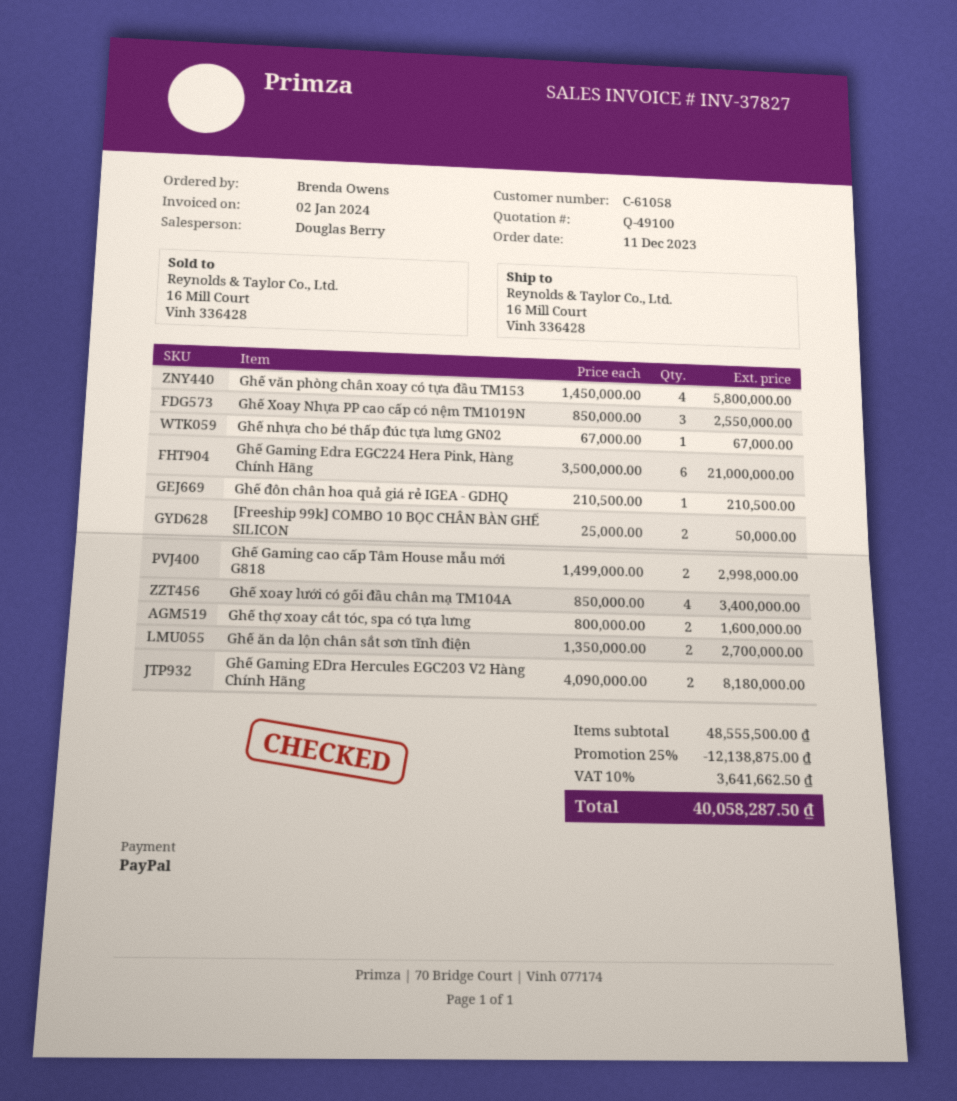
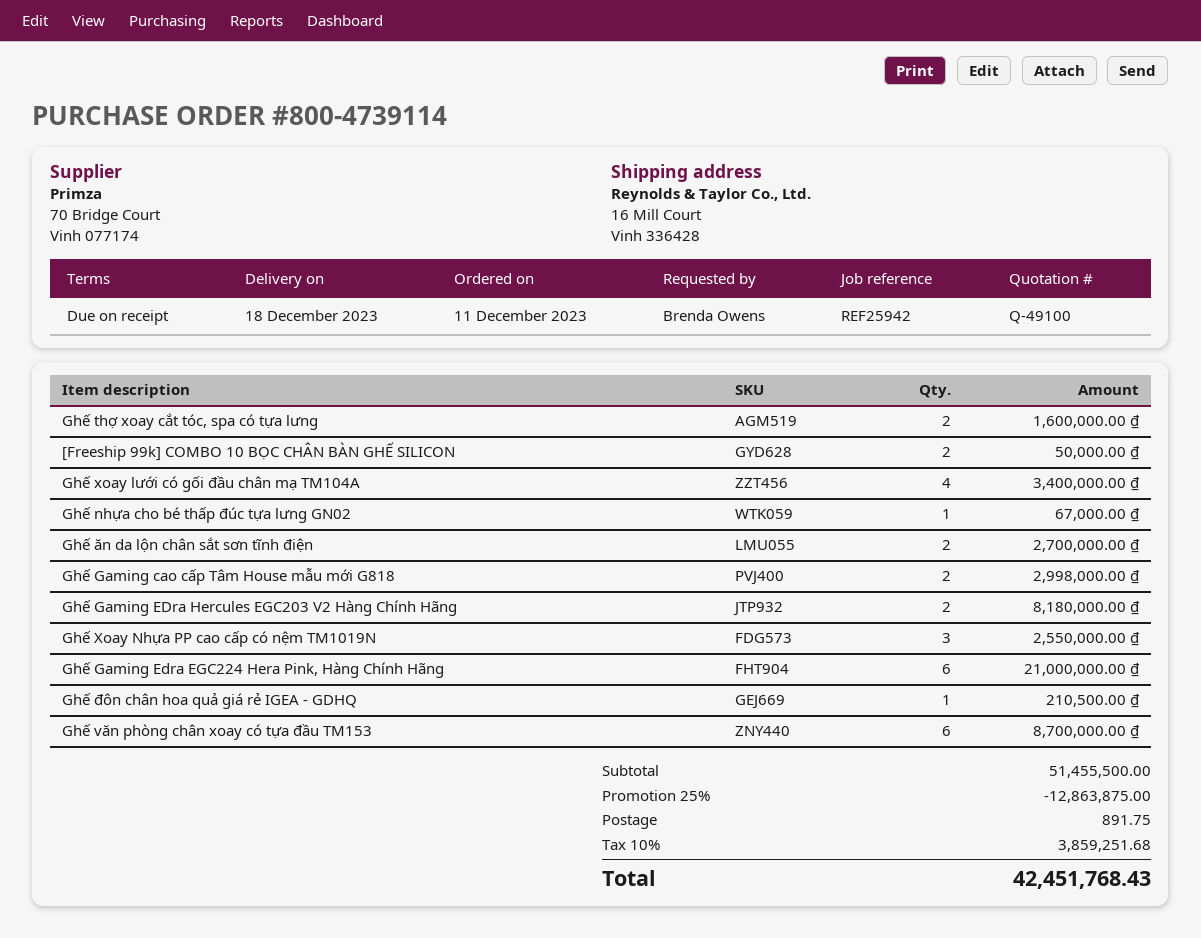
Ghế văn phòng chân xoay có tựa đầu TM153: 4 for 5800000.00 -> 6 for 8700000.00
subtotal: 48555500.00 -> 51455500.00
discount: 25% = 12138875.00 -> 25% = 12863875.00
shipping: none -> 891.75
tax: 10% = 3641662.50 -> 10% = 3859251.68
total: 40058287.50 -> 42451768.43

